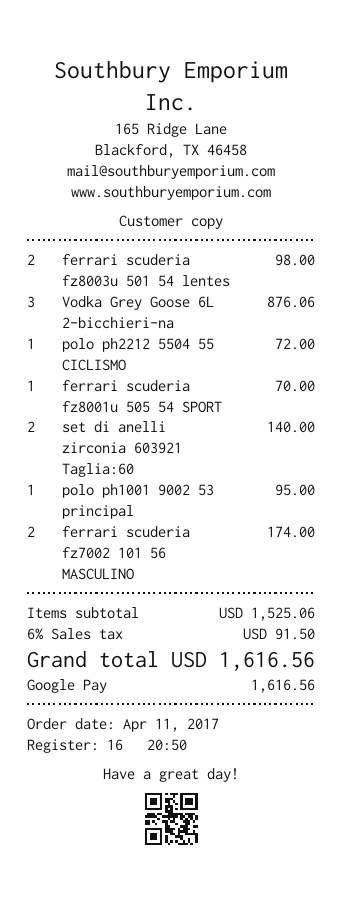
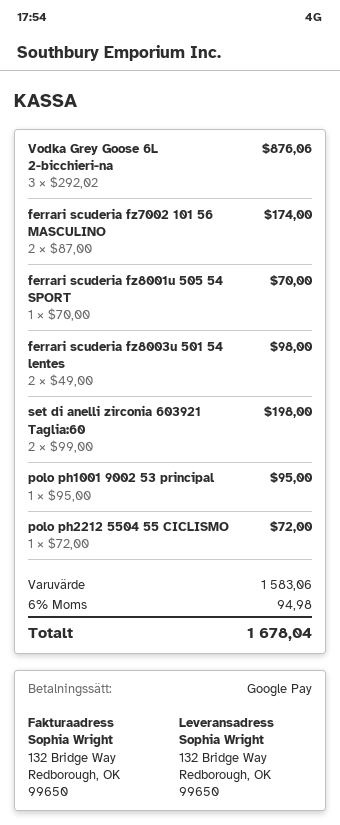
set di anelli zirconia 603921 Taglia:60: 2 for 140.00 -> 2 for 198.00
subtotal: 1525.06 -> 1583.06
tax: 6% = 91.50 -> 6% = 94.98
total: 1616.56 -> 1678.04

